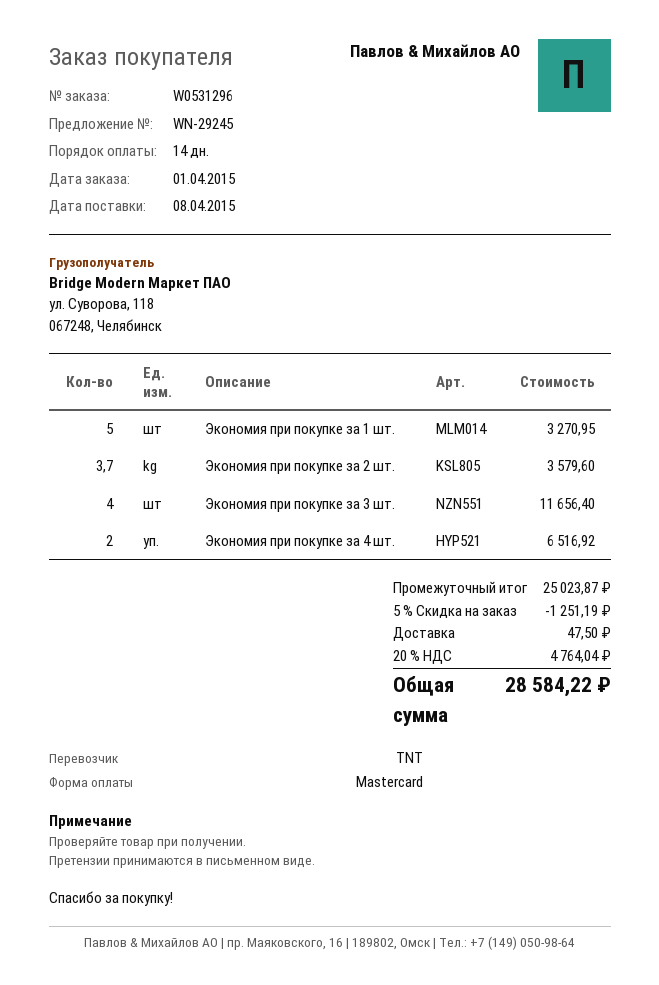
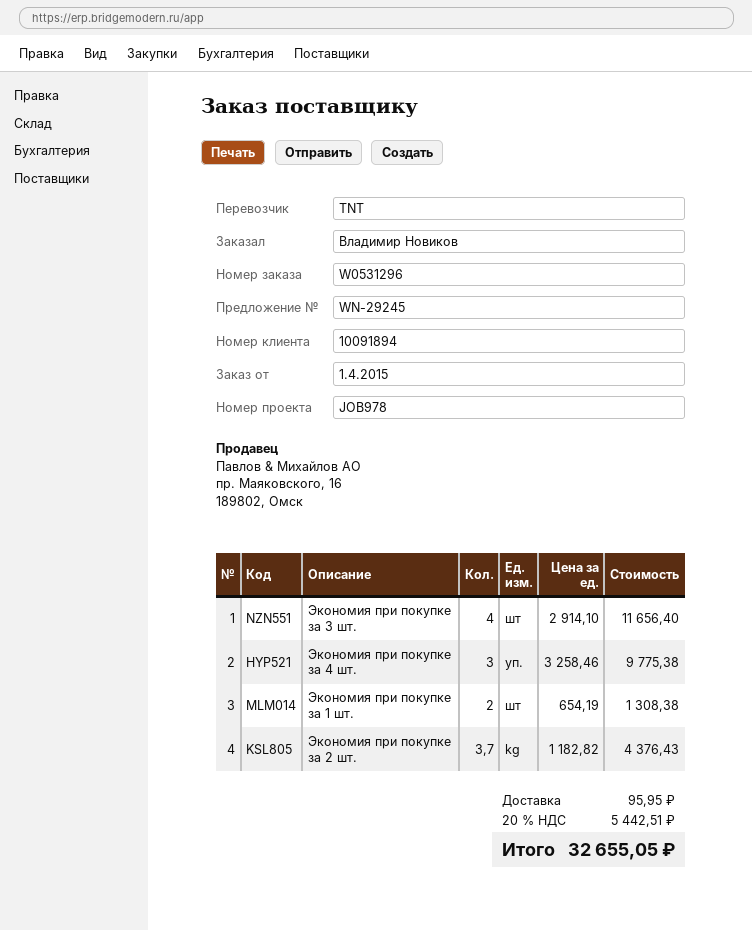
Экономия при покупке за 1 шт.: 5 for 3270.95 -> 2 for 1308.38
Экономия при покупке за 2 шт.: 3.7 for 3579.60 -> 3.7 for 4376.43
Экономия при покупке за 4 шт.: 2 for 6516.92 -> 3 for 9775.38
discount: 5% = 1251.19 -> none
shipping: 47.50 -> 95.95
tax: 20% = 4764.04 -> 20% = 5442.51
total: 28584.22 -> 32655.05

